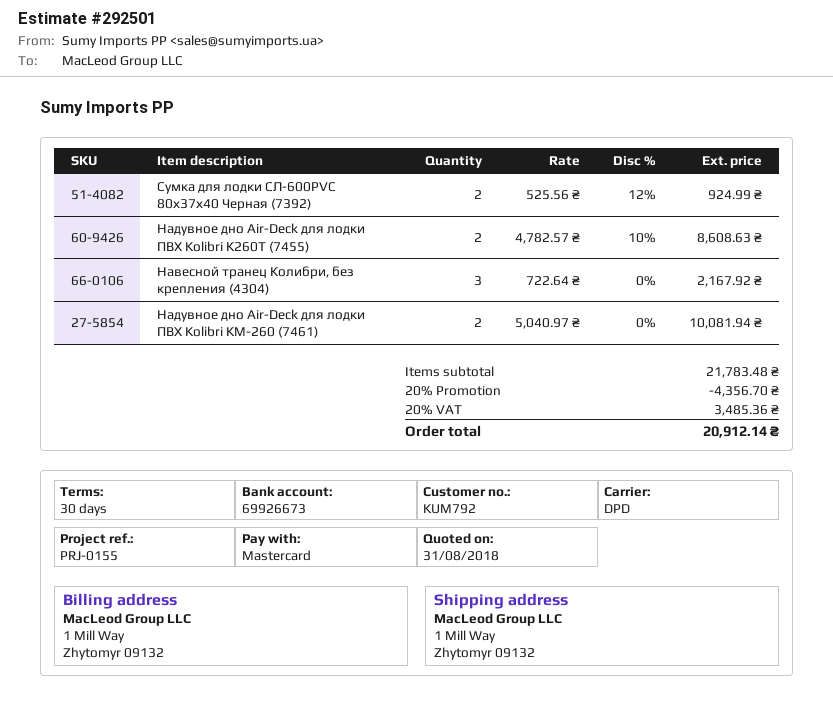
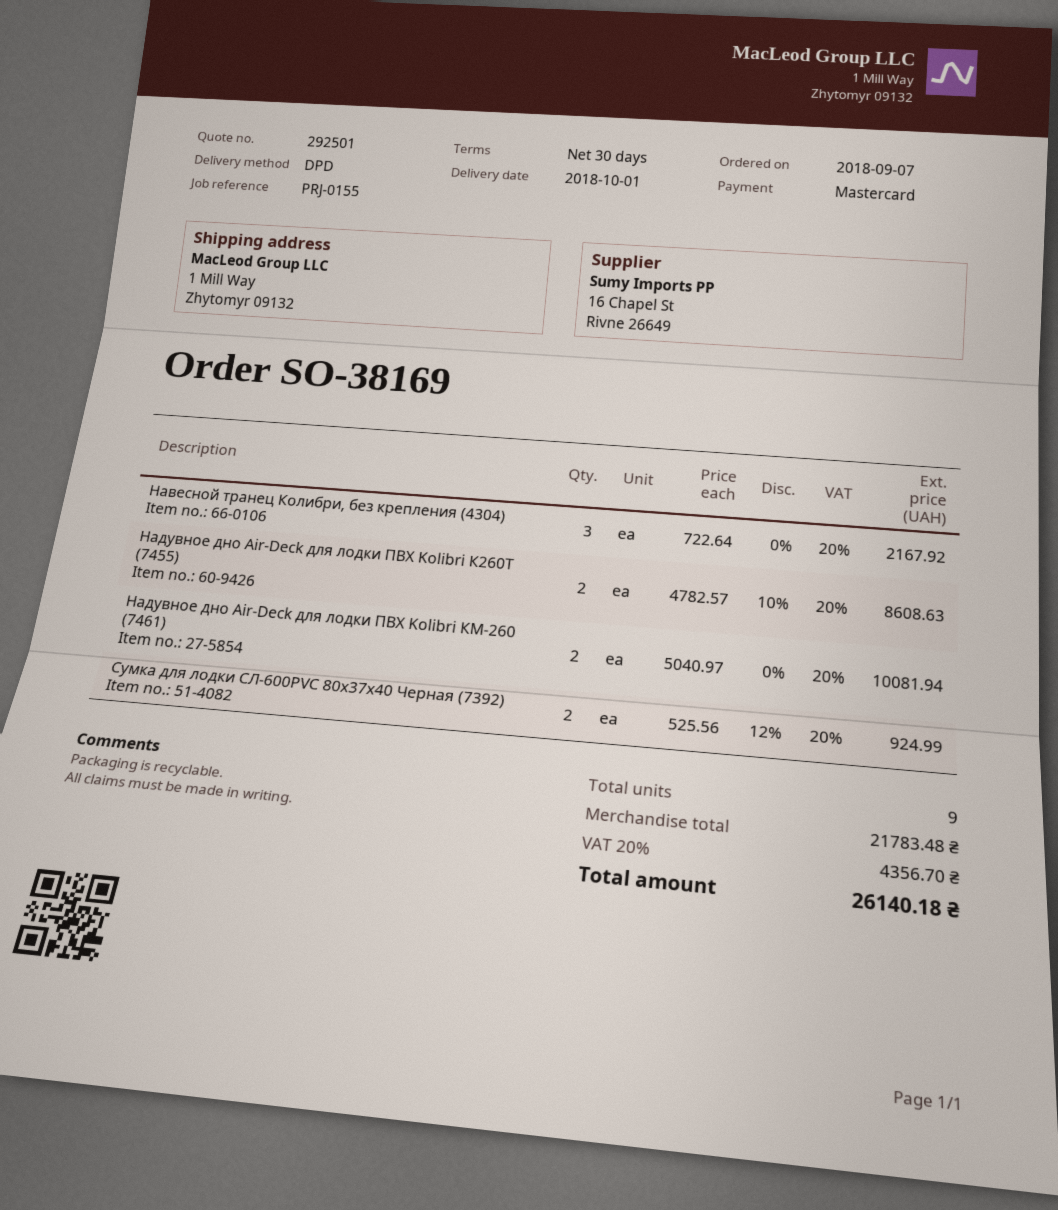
discount: 20% = 4356.70 -> none
tax: 20% = 3485.36 -> 20% = 4356.70
total: 20912.14 -> 26140.18

